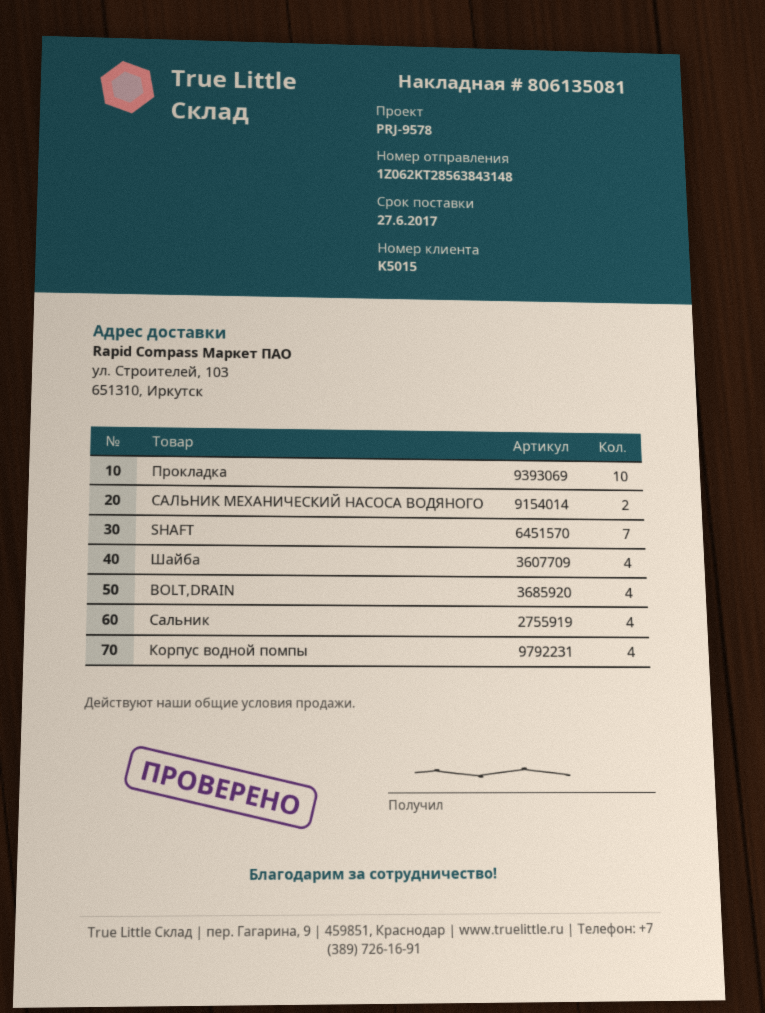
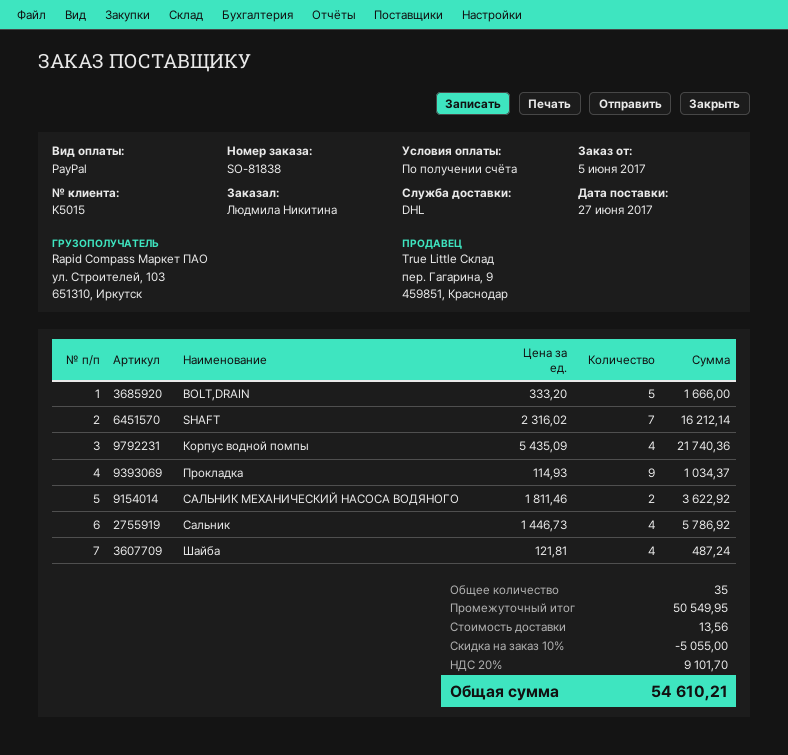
Прокладка: 10 -> 9
BOLT,DRAIN: 4 -> 5

